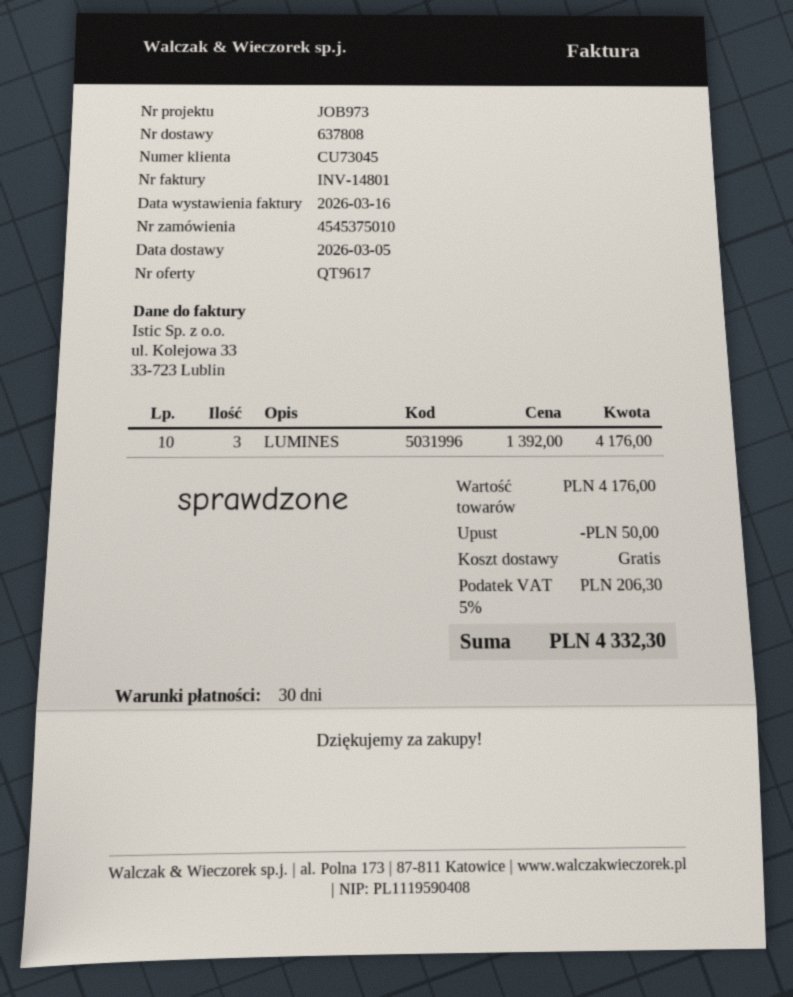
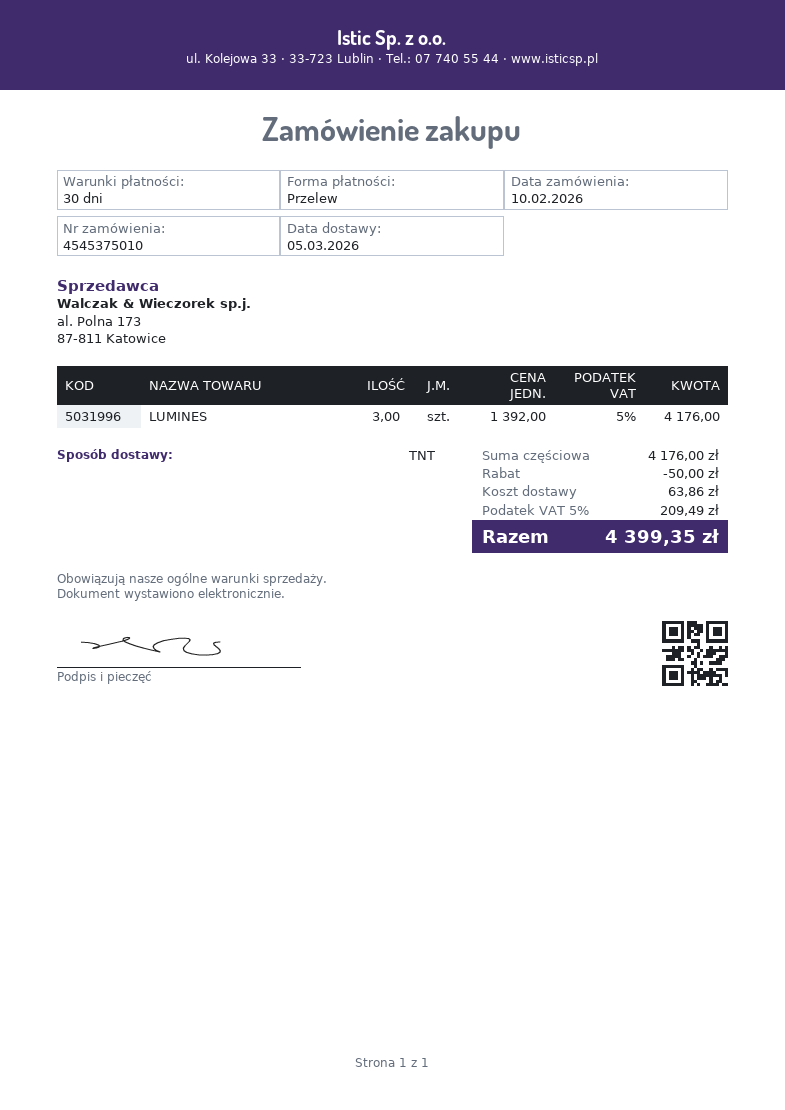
shipping: 0.00 -> 63.86
tax: 5% = 206.30 -> 5% = 209.49
total: 4332.30 -> 4399.35

